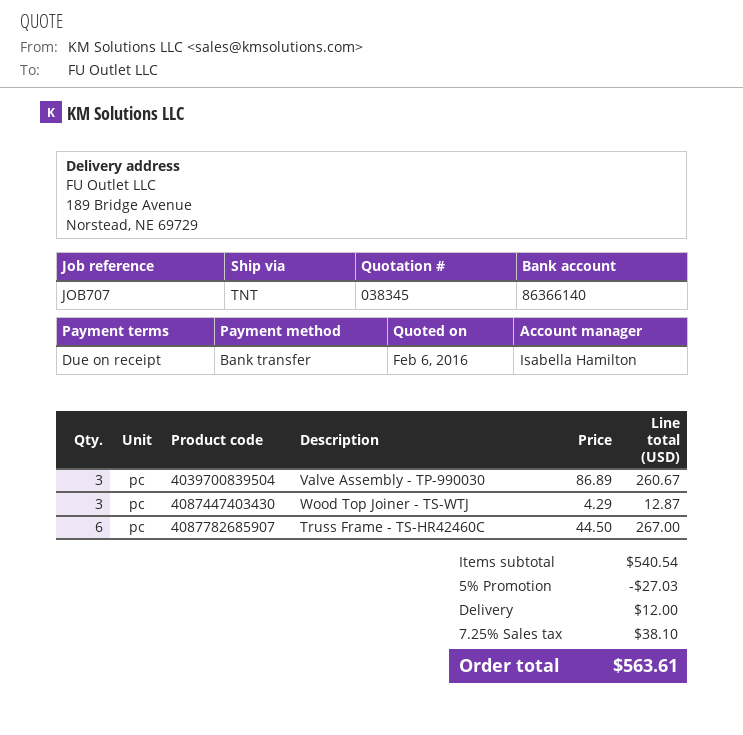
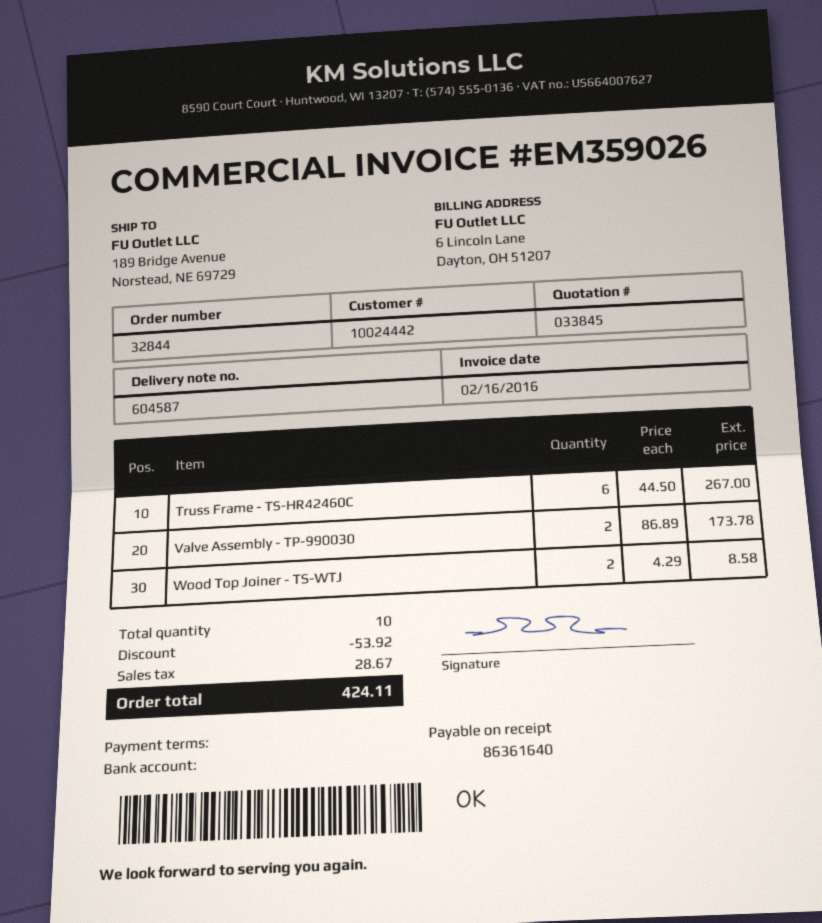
quote number: 038345 -> 033845
bank account: 86366140 -> 86361640
Valve Assembly - TP-990030: 3 x 86.89 = 260.67 -> 2 x 86.89 = 173.78
Wood Top Joiner - TS-WTJ: 3 x 4.29 = 12.87 -> 2 x 4.29 = 8.58
discount: 27.03 -> 53.92
shipping: 12.00 -> none
tax: 38.10 -> 28.67
total: 563.61 -> 424.11

